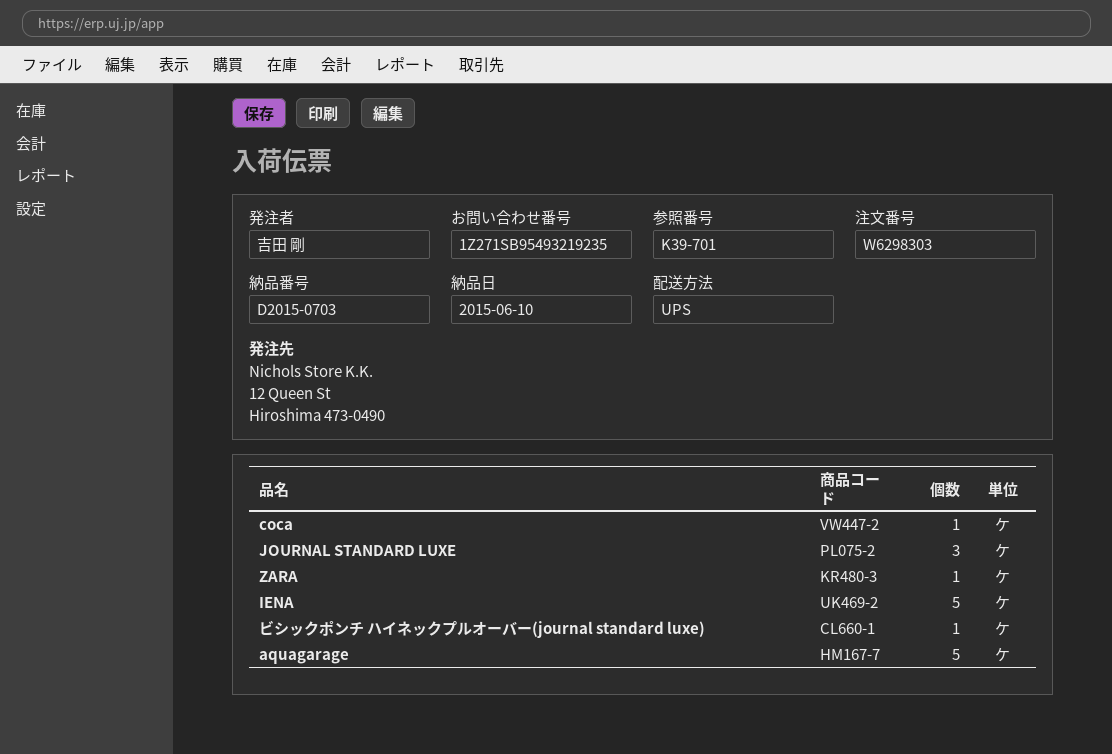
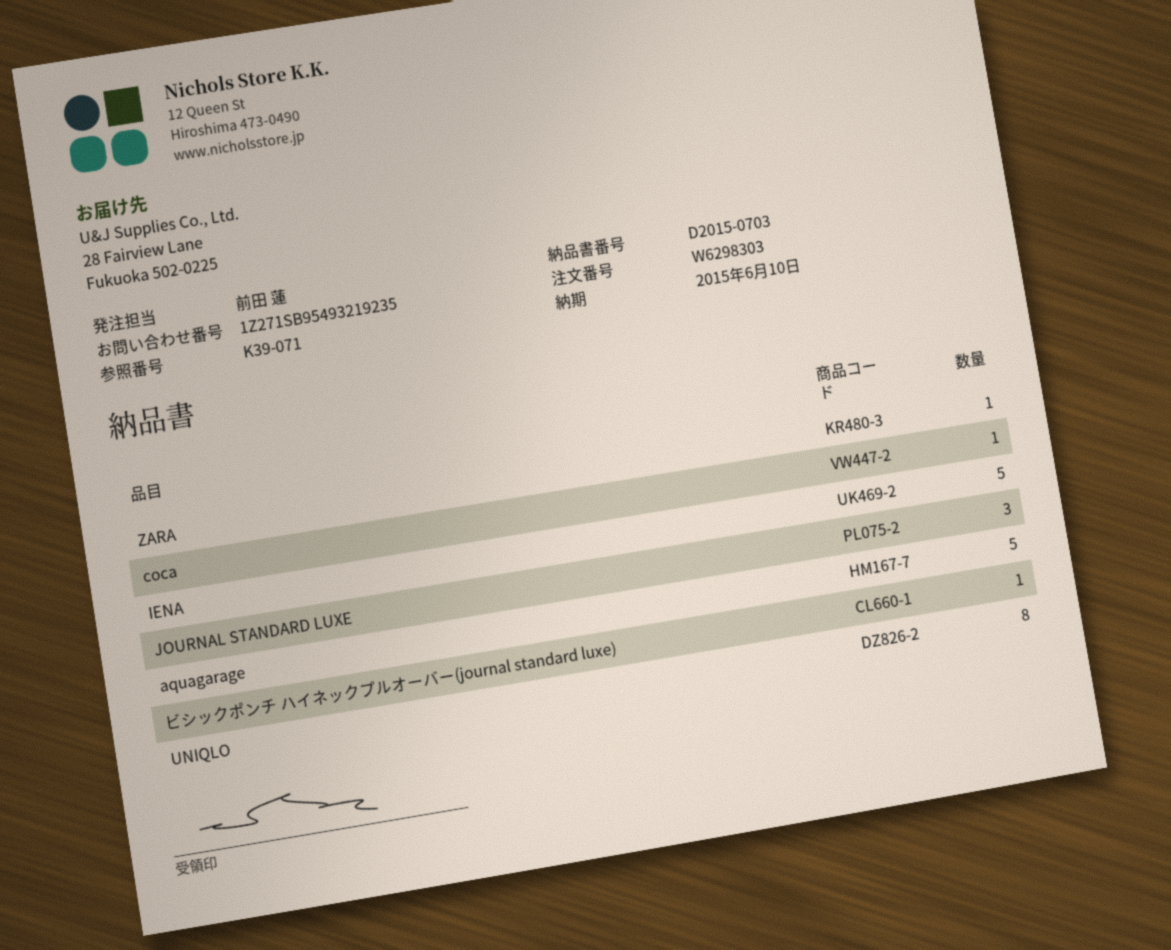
reference: K39-701 -> K39-071
ordered by: 吉田 剛 -> 前田 蓮
UNIQLO: none -> 8

